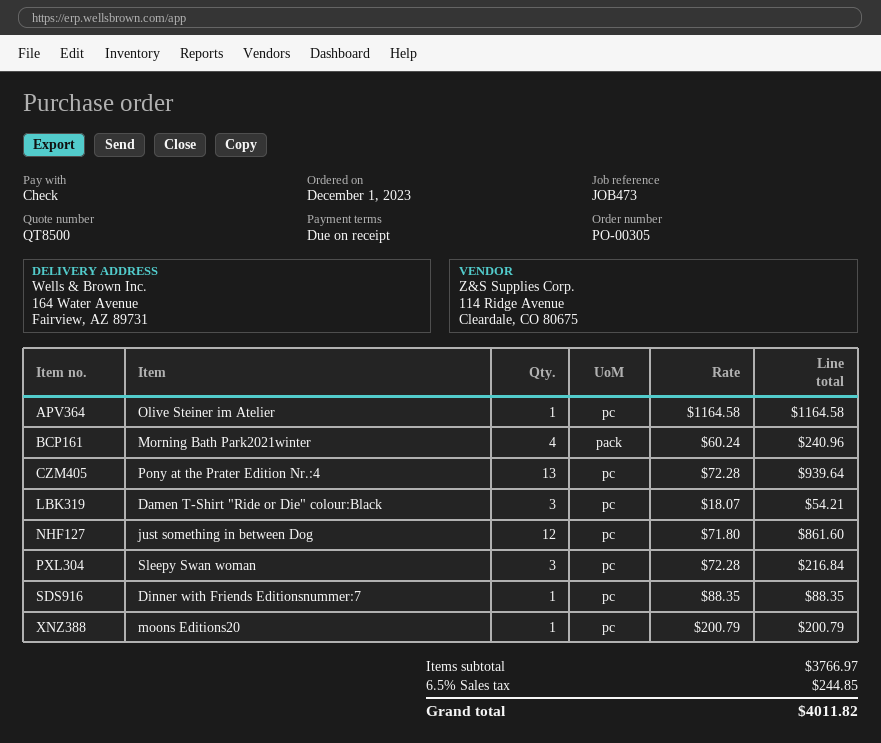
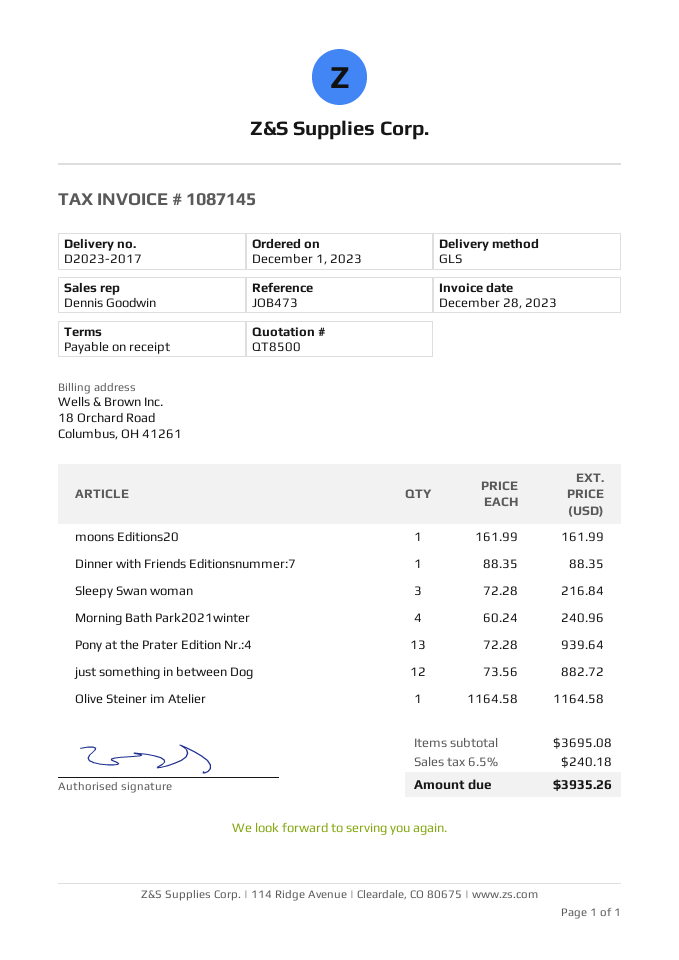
Damen T-Shirt "Ride or Die" colour:Black: 3 x 18.07 = 54.21 -> none
just something in between Dog: 12 x 71.80 = 861.60 -> 12 x 73.56 = 882.72
moons Editions20: 1 x 200.79 = 200.79 -> 1 x 161.99 = 161.99
subtotal: 3766.97 -> 3695.08
tax: 6.5% = 244.85 -> 6.5% = 240.18
total: 4011.82 -> 3935.26

